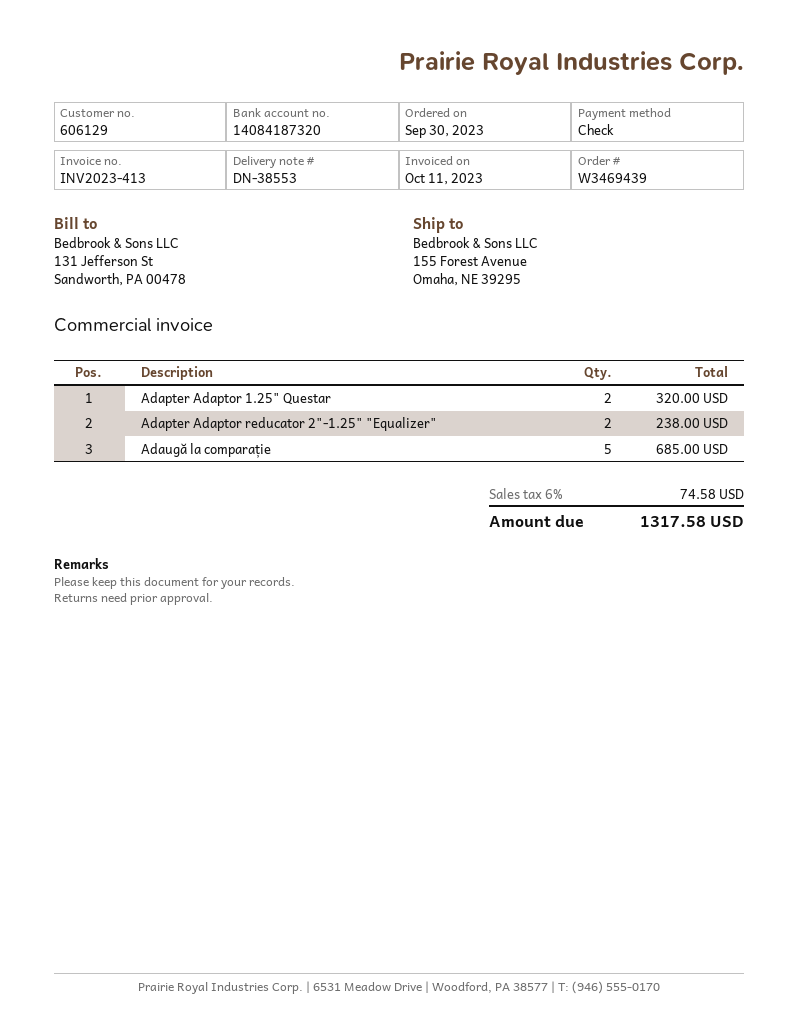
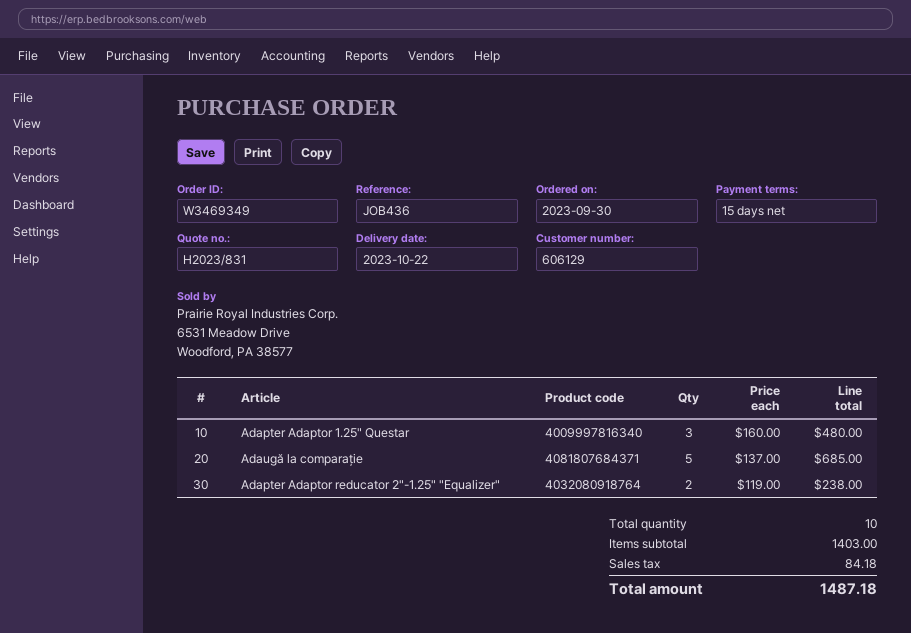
order number: W3469439 -> W3469349
Adapter Adaptor 1.25" Questar: 2 for 320.00 -> 3 for 480.00
tax: 74.58 -> 84.18
total: 1317.58 -> 1487.18

